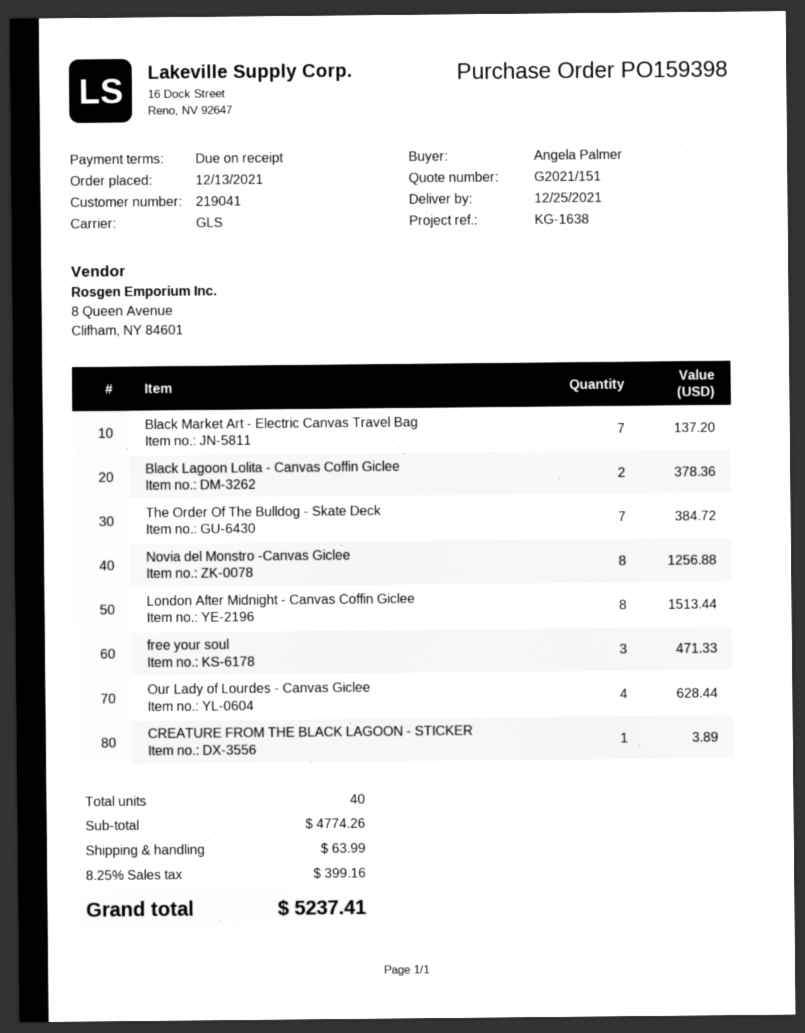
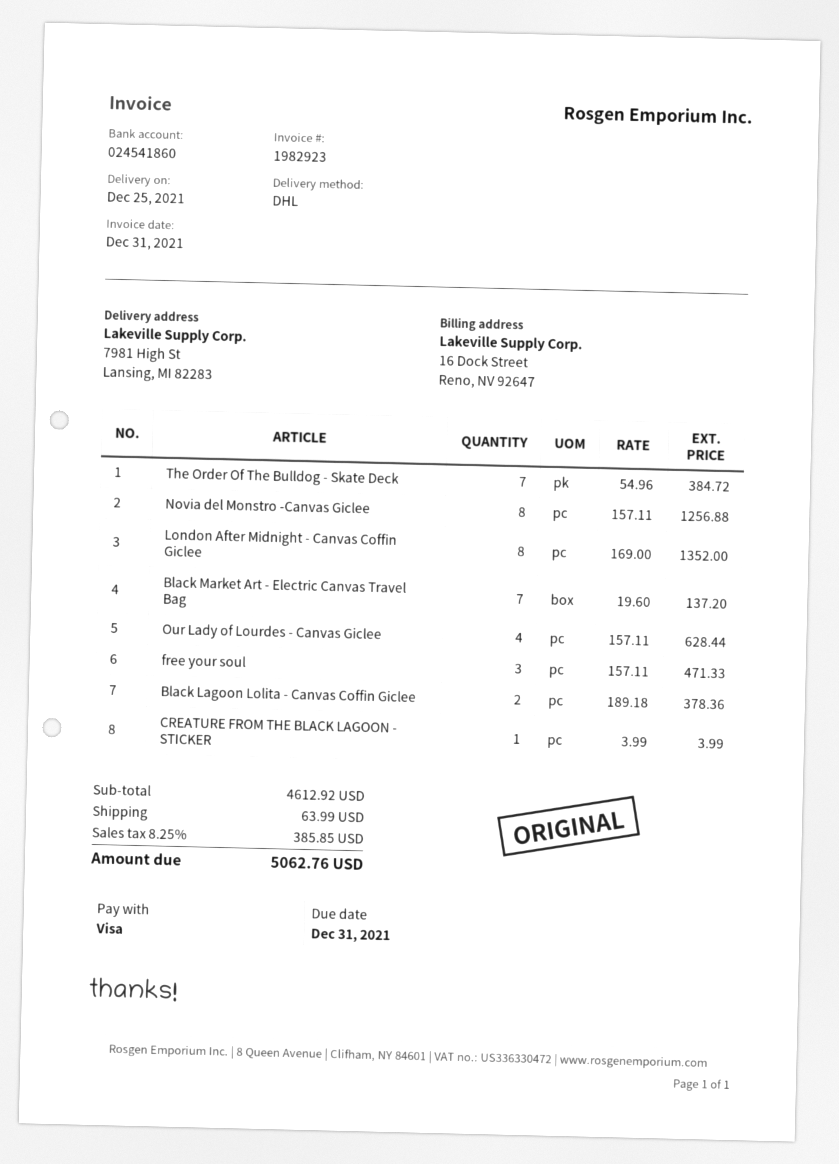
shipping method: GLS -> DHL
London After Midnight - Canvas Coffin Giclee: 8 for 1513.44 -> 8 for 1352.00
CREATURE FROM THE BLACK LAGOON - STICKER: 1 for 3.89 -> 1 for 3.99
subtotal: 4774.26 -> 4612.92
tax: 8.25% = 399.16 -> 8.25% = 385.85
total: 5237.41 -> 5062.76

